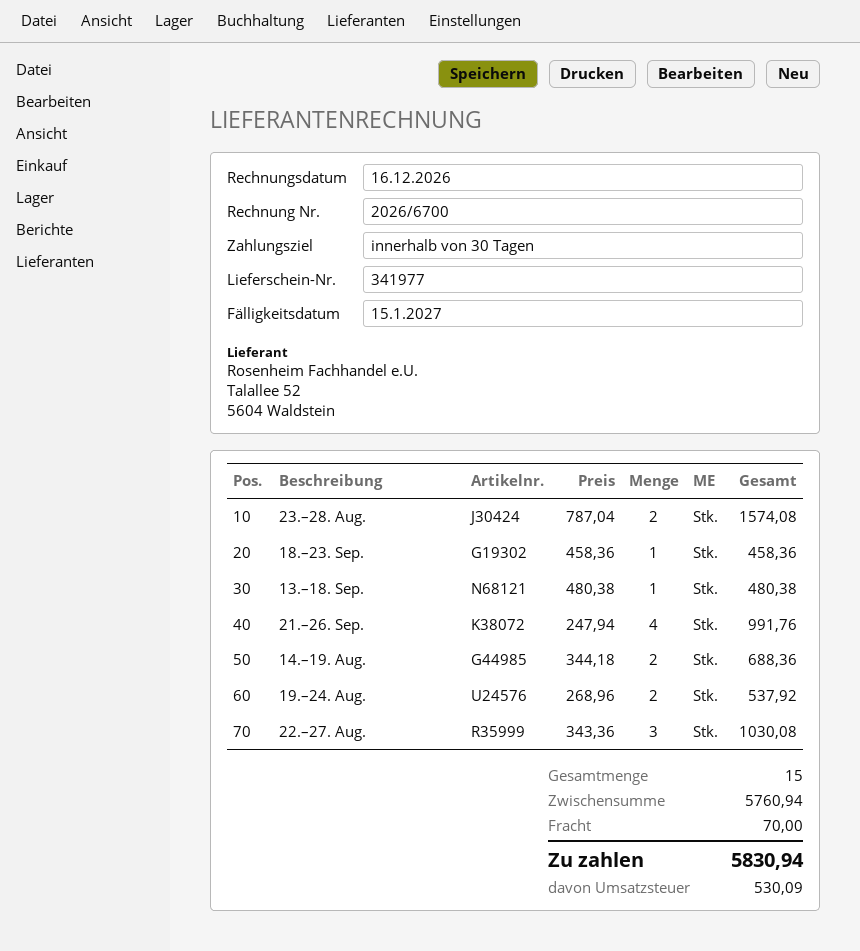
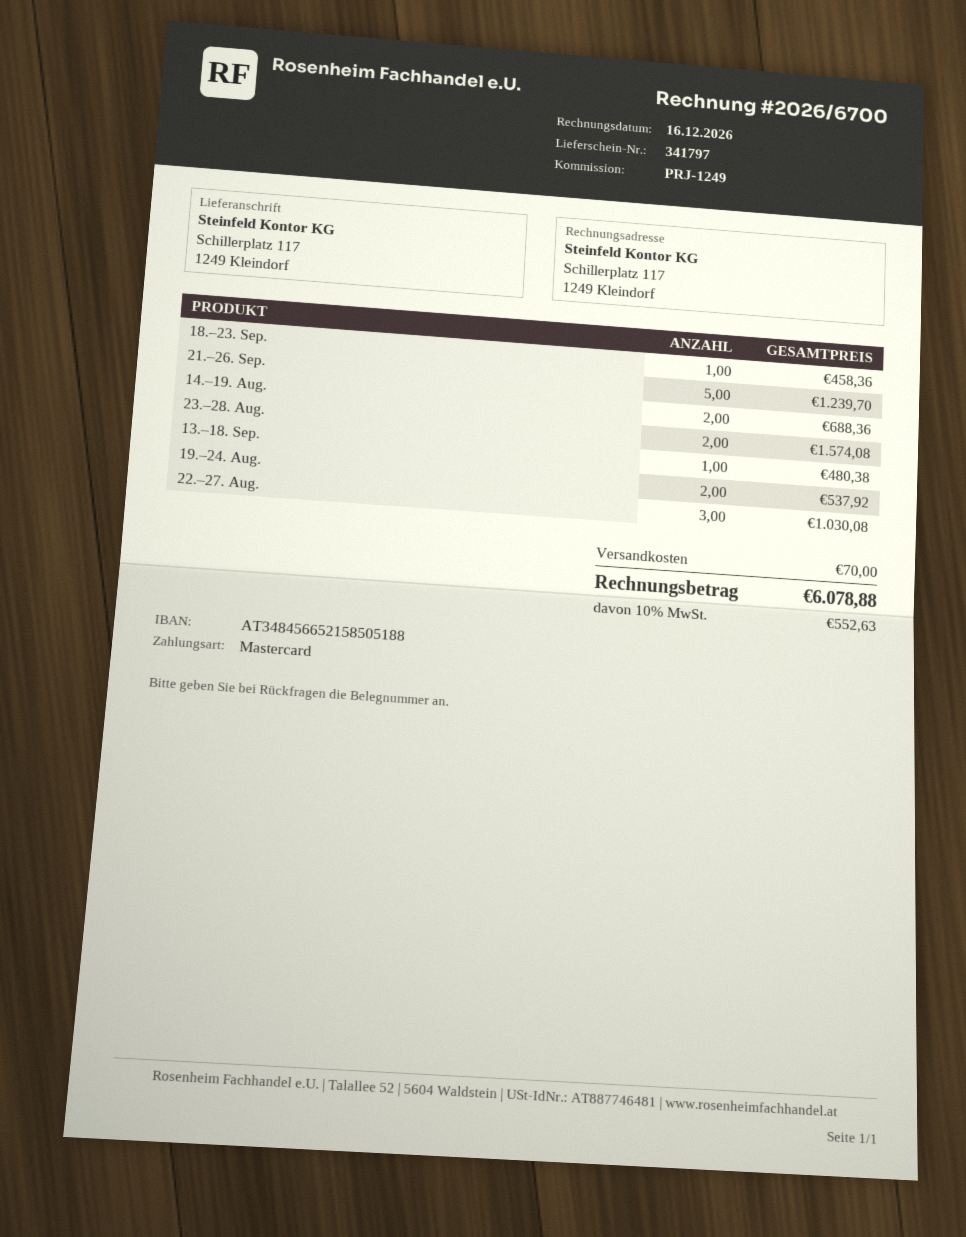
delivery note number: 341977 -> 341797
21.–26. Sep.: 4 for 991.76 -> 5 for 1239.70
tax: 530.09 -> 552.63
total: 5830.94 -> 6078.88

